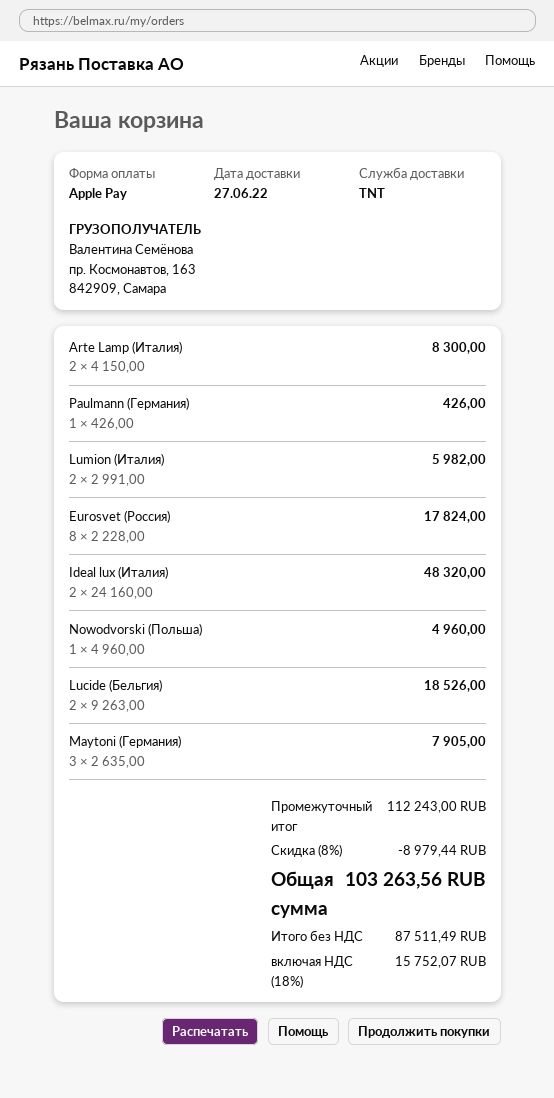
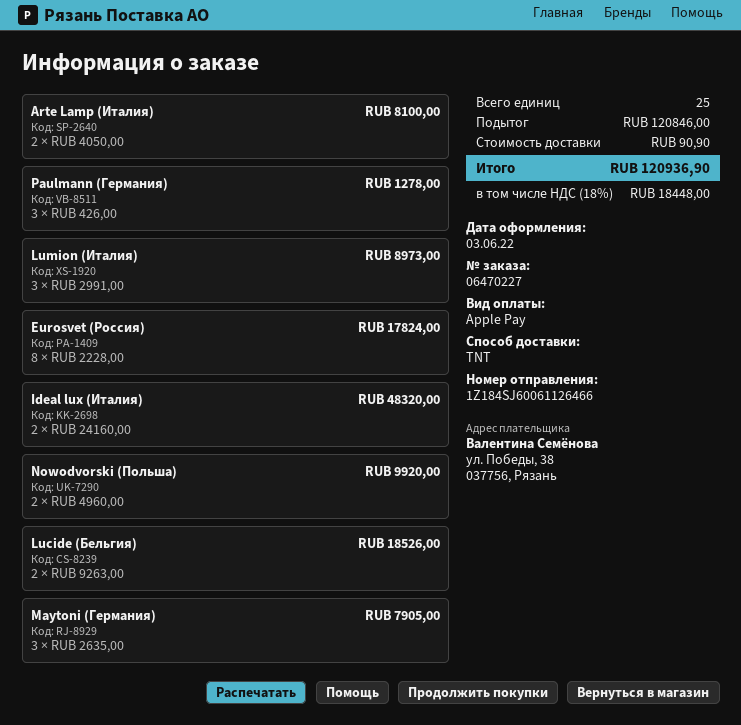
Arte Lamp (Италия): 2 x 4150.00 = 8300.00 -> 2 x 4050.00 = 8100.00
Paulmann (Германия): 1 x 426.00 = 426.00 -> 3 x 426.00 = 1278.00
Lumion (Италия): 2 x 2991.00 = 5982.00 -> 3 x 2991.00 = 8973.00
Nowodvorski (Польша): 1 x 4960.00 = 4960.00 -> 2 x 4960.00 = 9920.00
subtotal: 112243.00 -> 120846.00
discount: 8% = 8979.44 -> none
shipping: none -> 90.90
tax: 18% = 15752.07 -> 18% = 18448.00
total: 103263.56 -> 120936.90

